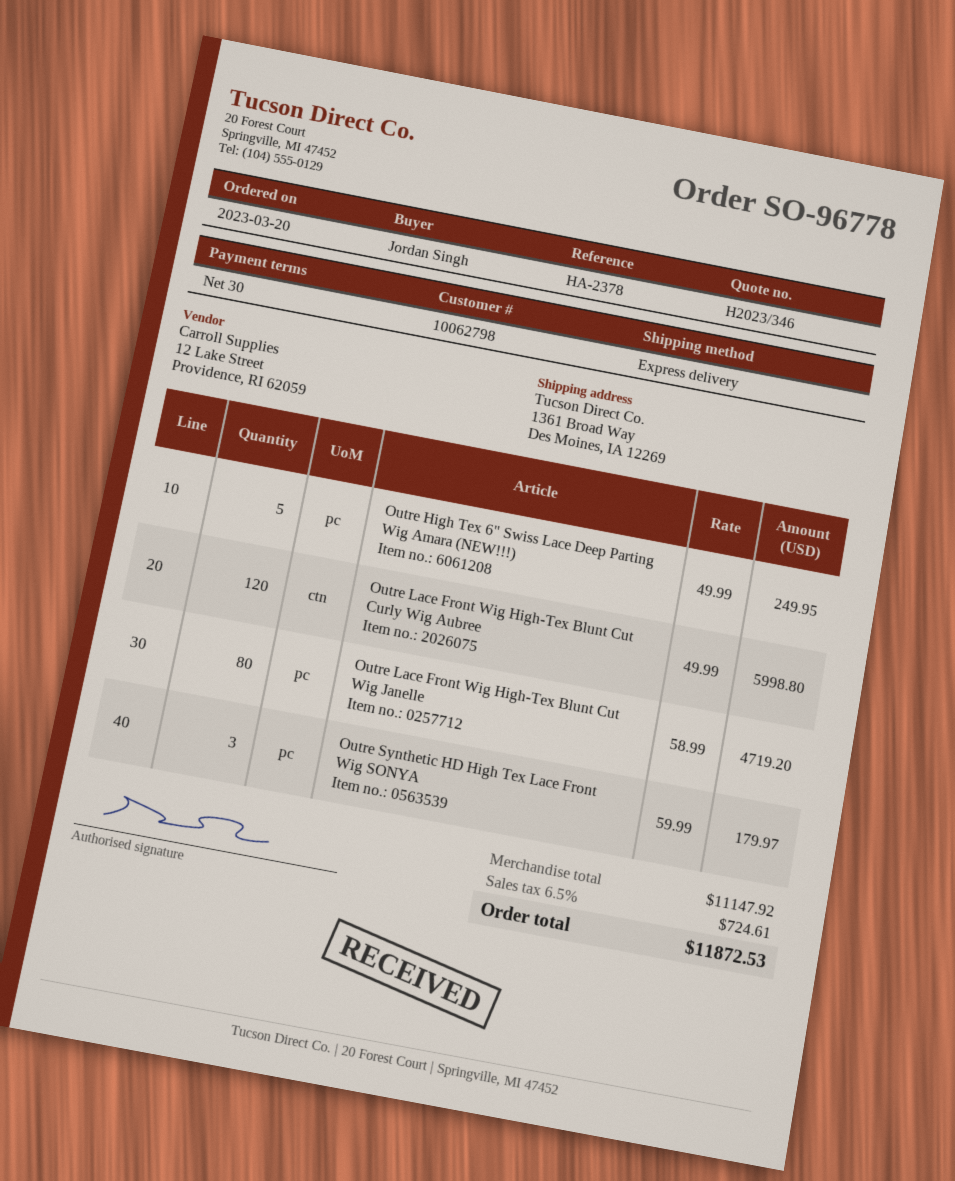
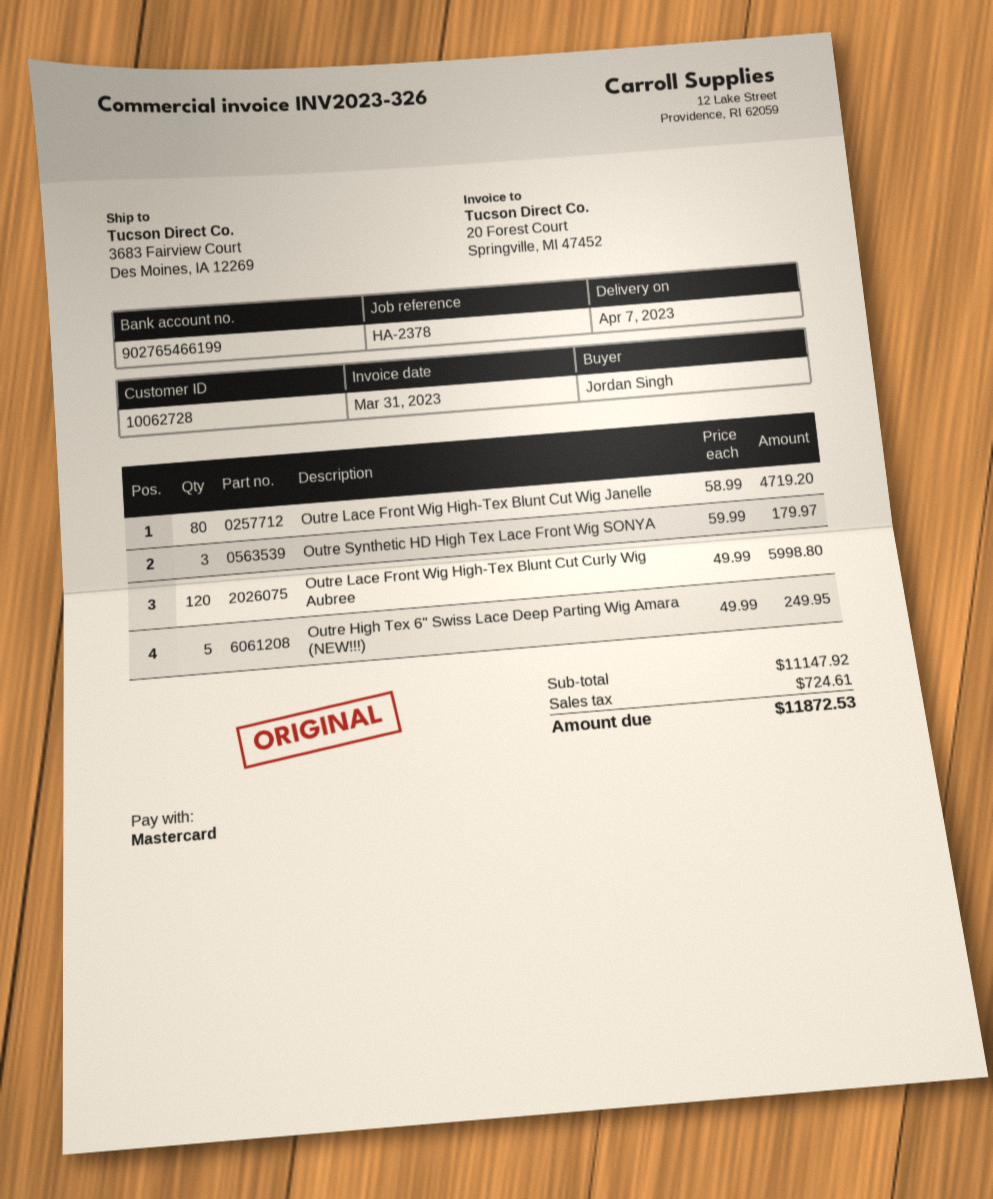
customer number: 10062798 -> 10062728
ship to: 1361 Broad Way, Des Moines, IA 12269 -> 3683 Fairview Court, Des Moines, IA 12269

